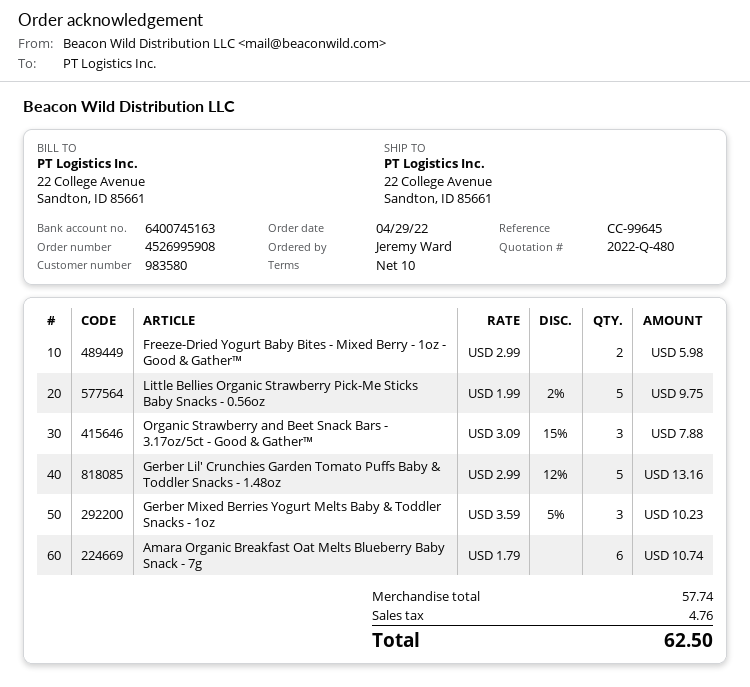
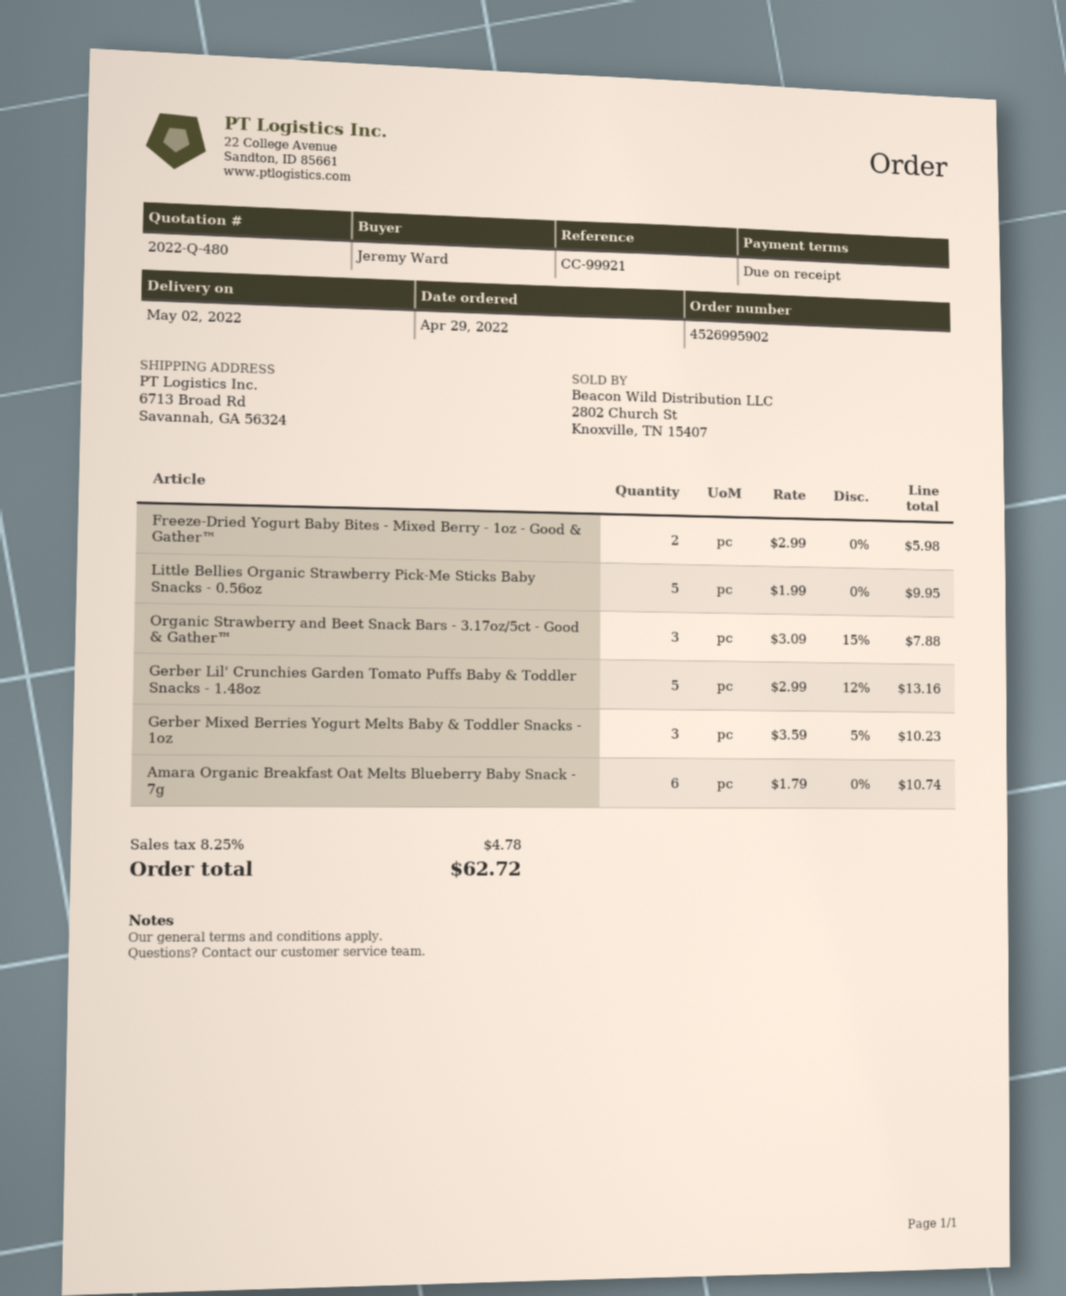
order number: 4526995908 -> 4526995902
payment terms: 10 days -> on receipt
reference: CC-99645 -> CC-99921
ship to: 22 College Avenue, Sandton, ID 85661 -> 6713 Broad Rd, Savannah, GA 56324
Little Bellies Organic Strawberry Pick-Me Sticks Baby Snacks - 0.56oz: 5 x 1.99 - 2% = 9.75 -> 5 x 1.99 = 9.95
tax: 4.76 -> 4.78
total: 62.50 -> 62.72

